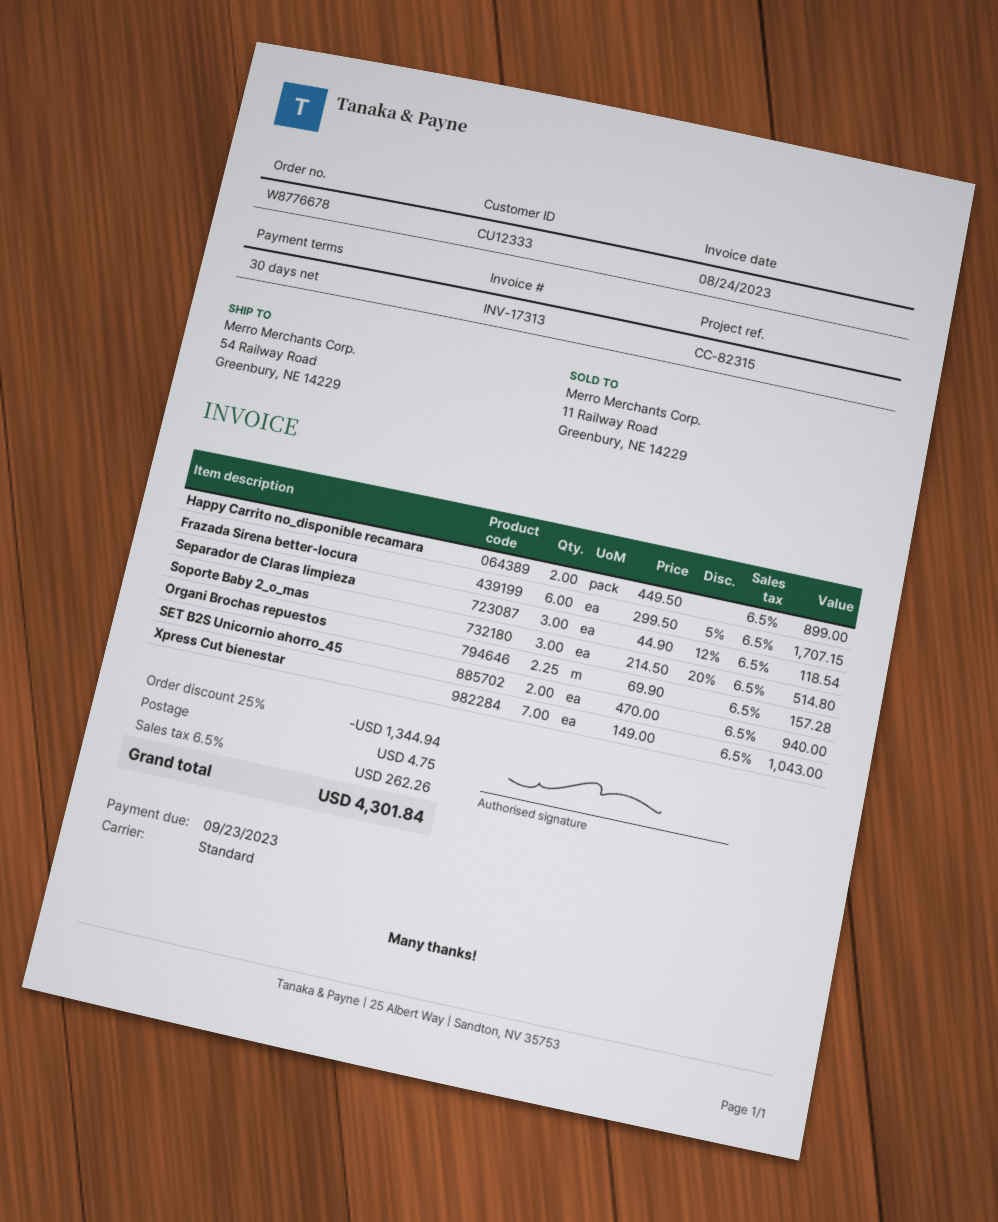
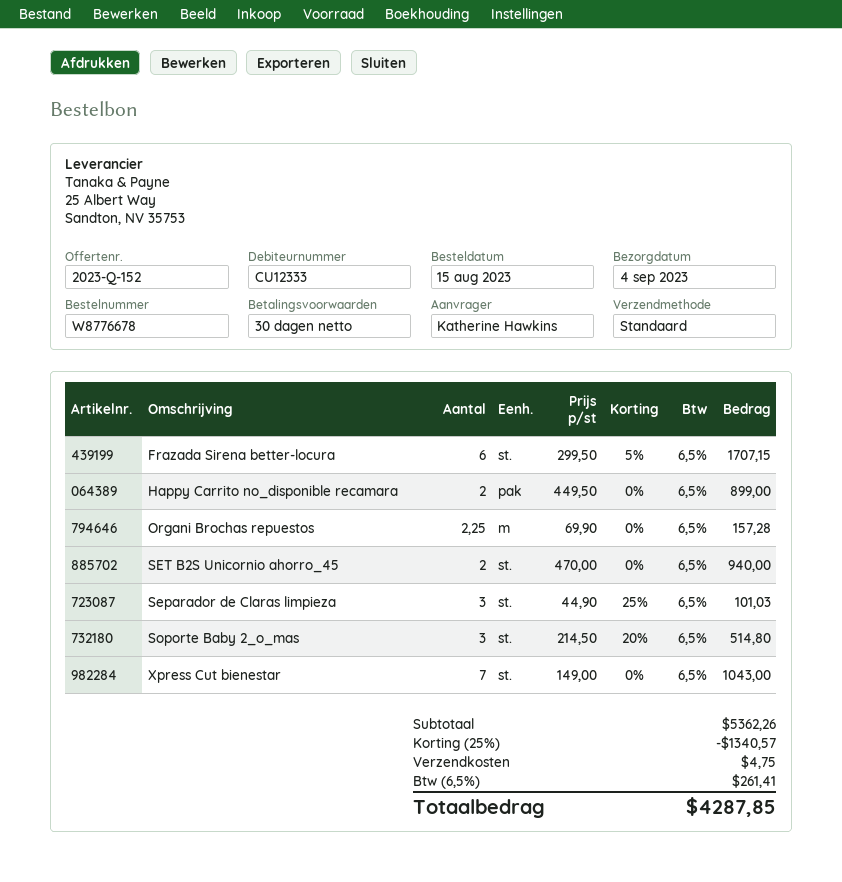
Separador de Claras limpieza: 3 x 44.90 - 12% = 118.54 -> 3 x 44.90 - 25% = 101.03
discount: 25% = 1344.94 -> 25% = 1340.57
tax: 6.5% = 262.26 -> 6.5% = 261.41
total: 4301.84 -> 4287.85

